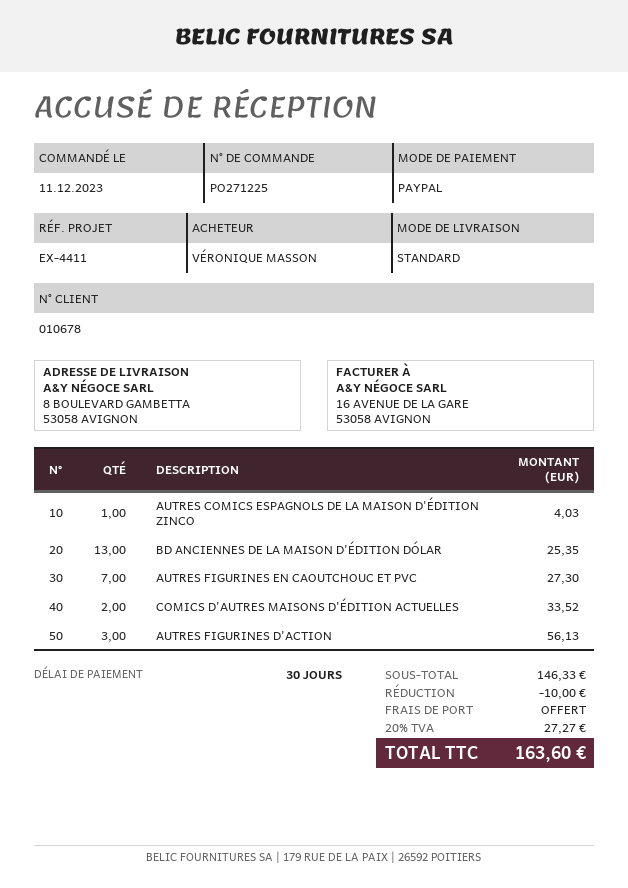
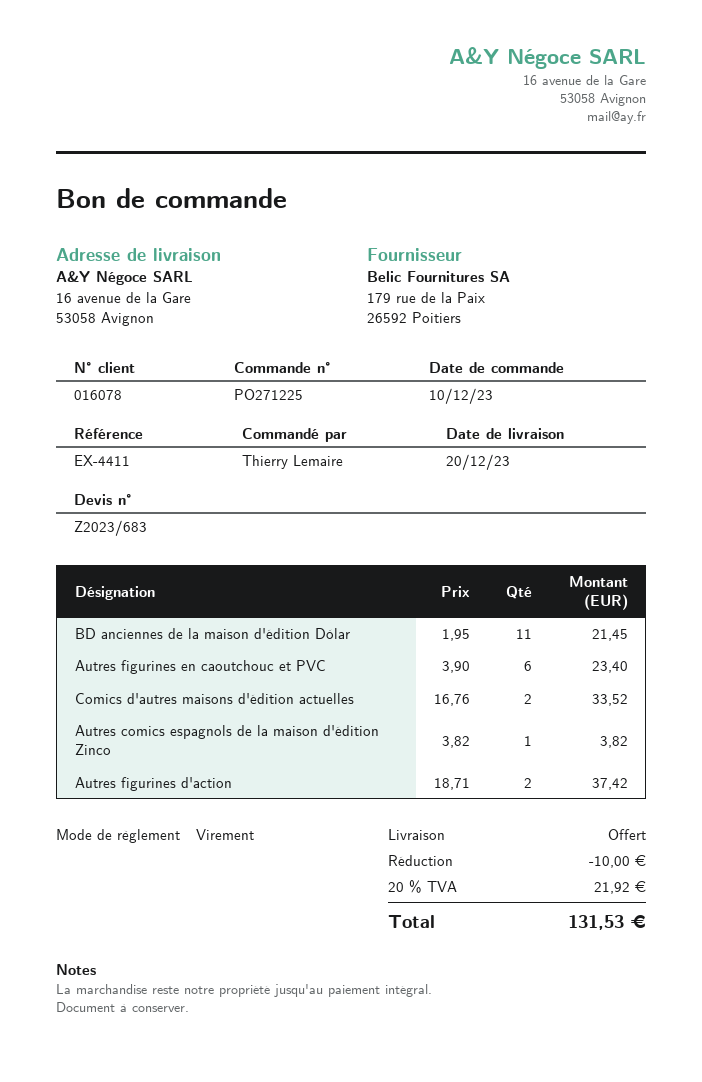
order date: 2023-12-11 -> 2023-12-10
customer number: 010678 -> 016078
ordered by: VÉRONIQUE MASSON -> Thierry Lemaire
payment method: PayPal -> bank transfer
ship to: 8 BOULEVARD GAMBETTA, 53058 AVIGNON -> 16 avenue de la Gare, 53058 Avignon
AUTRES COMICS ESPAGNOLS DE LA MAISON D'ÉDITION ZINCO: 1 for 4.03 -> 1 for 3.82
BD ANCIENNES DE LA MAISON D'ÉDITION DÓLAR: 13 for 25.35 -> 11 for 21.45
AUTRES FIGURINES EN CAOUTCHOUC ET PVC: 7 for 27.30 -> 6 for 23.40
AUTRES FIGURINES D'ACTION: 3 for 56.13 -> 2 for 37.42
tax: 20% = 27.27 -> 20% = 21.92
total: 163.60 -> 131.53

